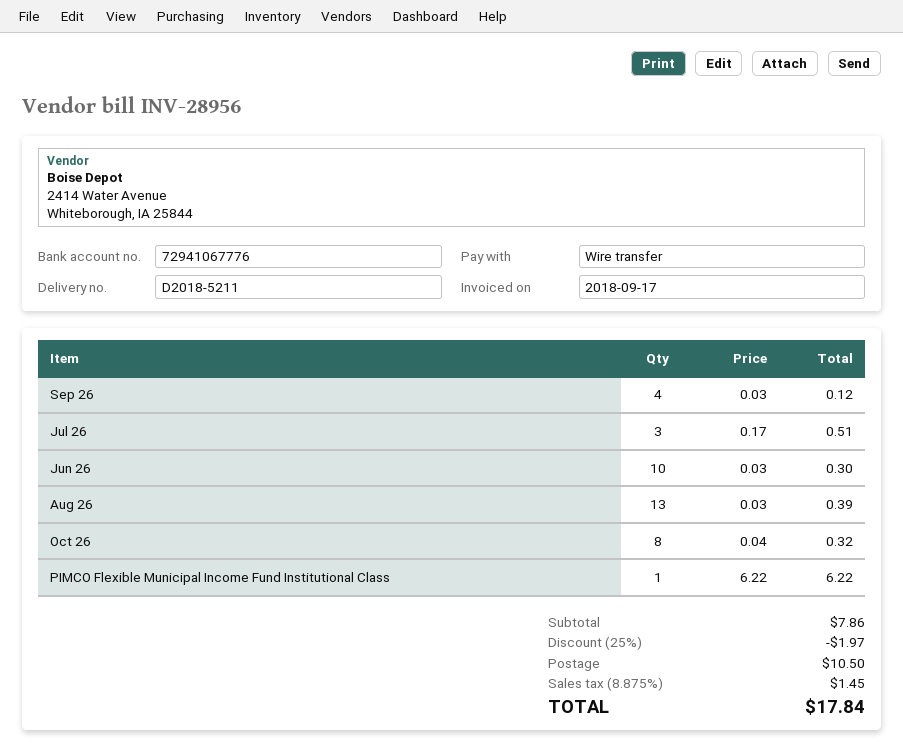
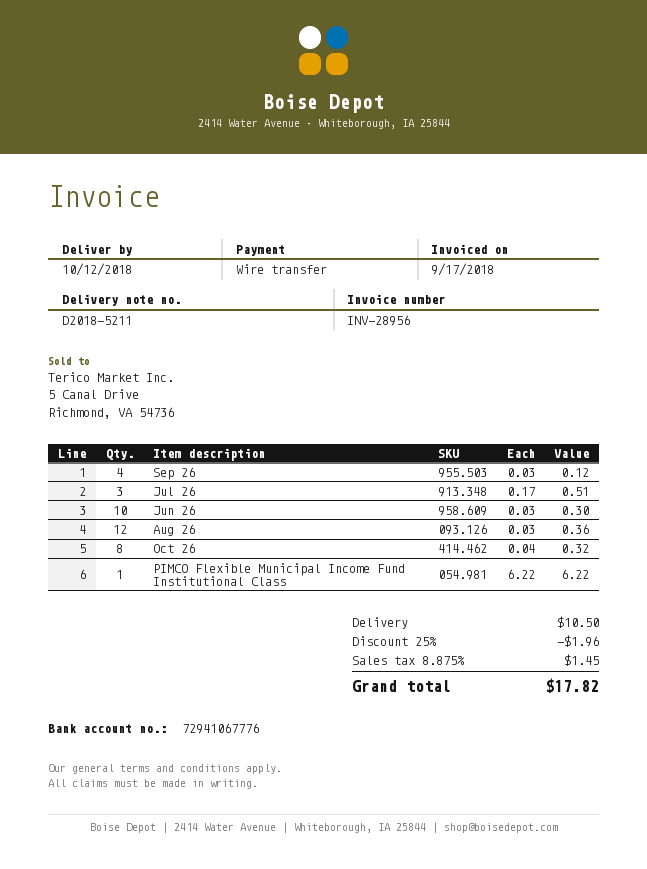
Aug 26: 13 x 0.03 = 0.39 -> 12 x 0.03 = 0.36
discount: 25% = 1.97 -> 25% = 1.96
total: 17.84 -> 17.82

